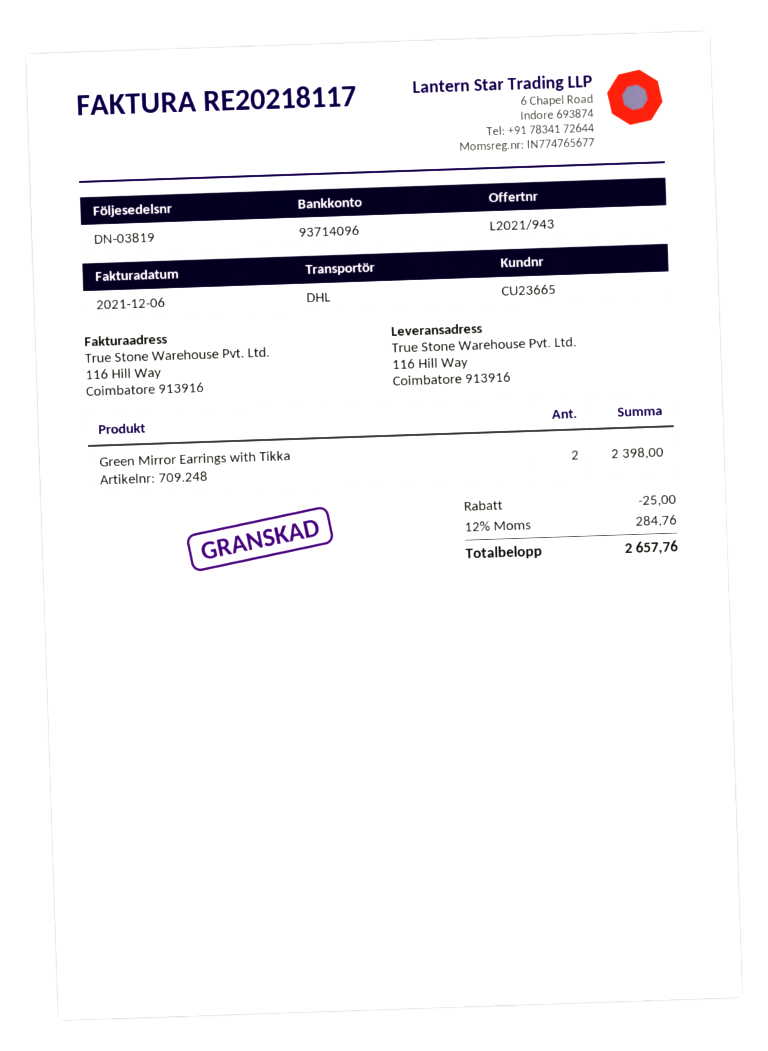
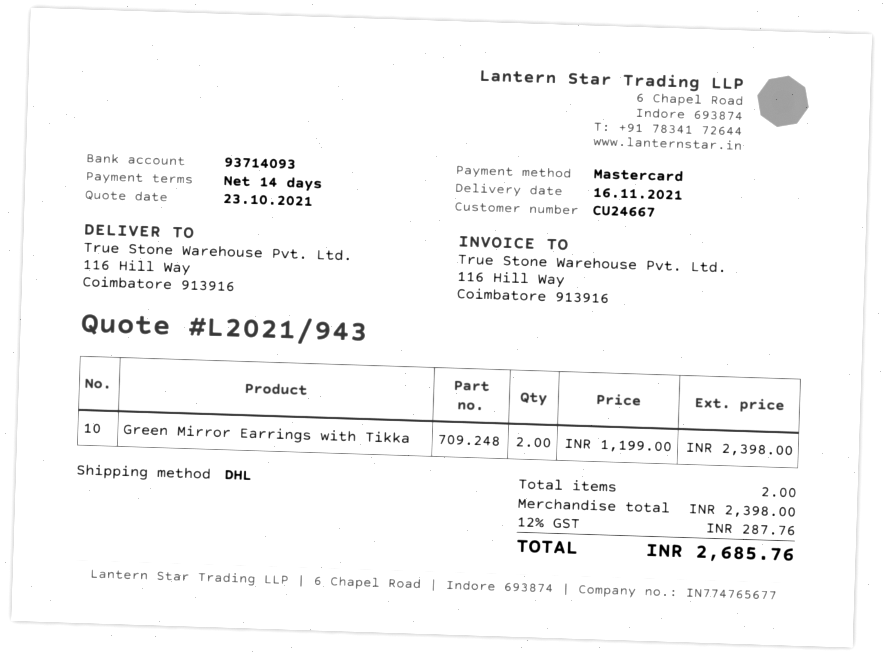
customer number: CU23665 -> CU24667
bank account: 93714096 -> 93714093
discount: 25.00 -> none
tax: 12% = 284.76 -> 12% = 287.76
total: 2657.76 -> 2685.76

